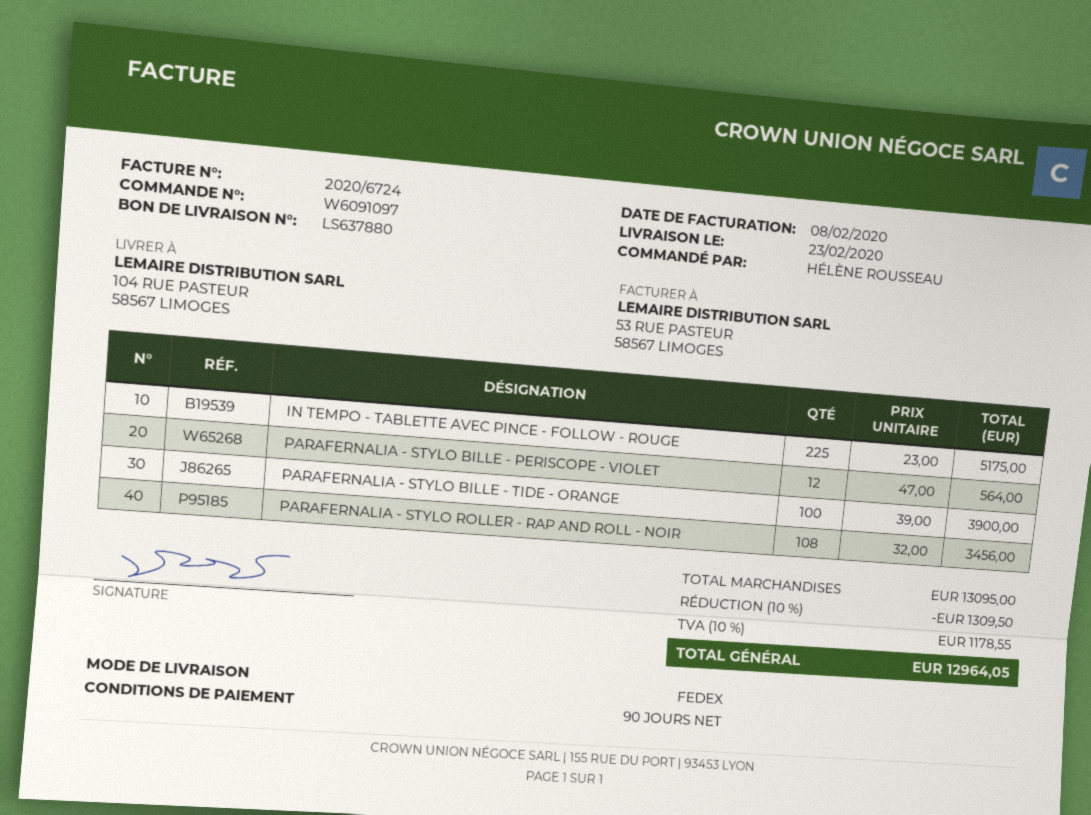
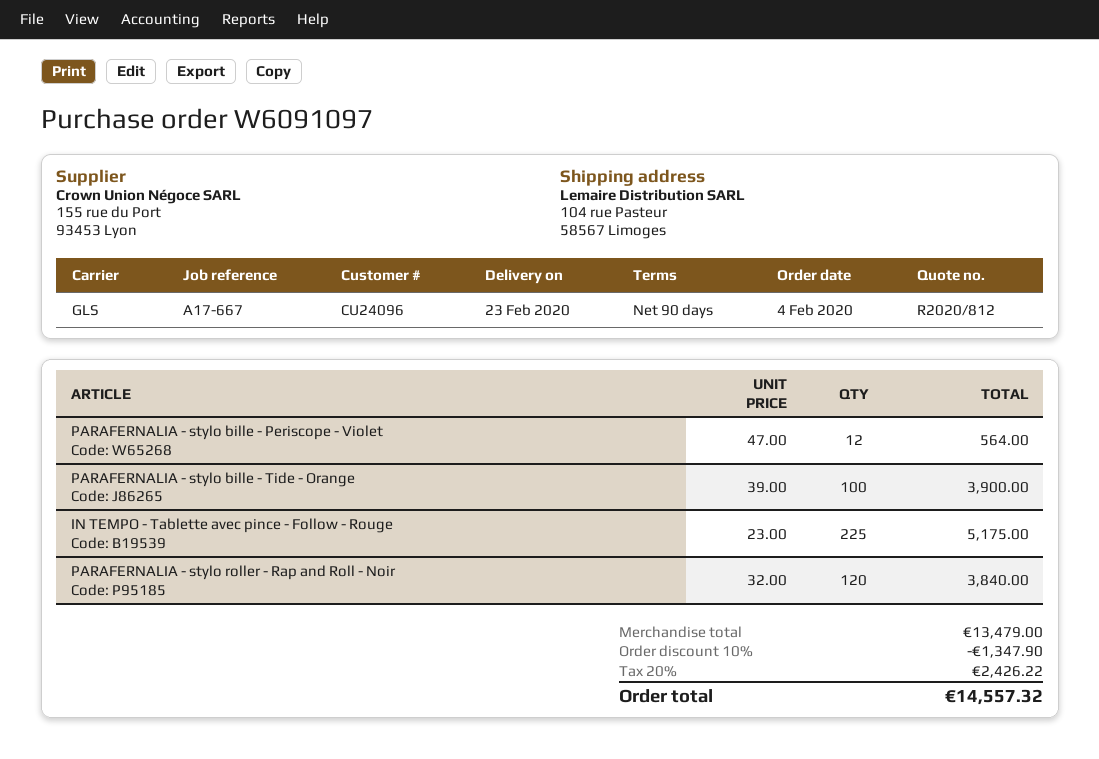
shipping method: FedEx -> GLS
PARAFERNALIA - STYLO ROLLER - RAP AND ROLL - NOIR: 108 x 32.00 = 3456.00 -> 120 x 32.00 = 3840.00
subtotal: 13095.00 -> 13479.00
discount: 10% = 1309.50 -> 10% = 1347.90
tax: 10% = 1178.55 -> 20% = 2426.22
total: 12964.05 -> 14557.32

